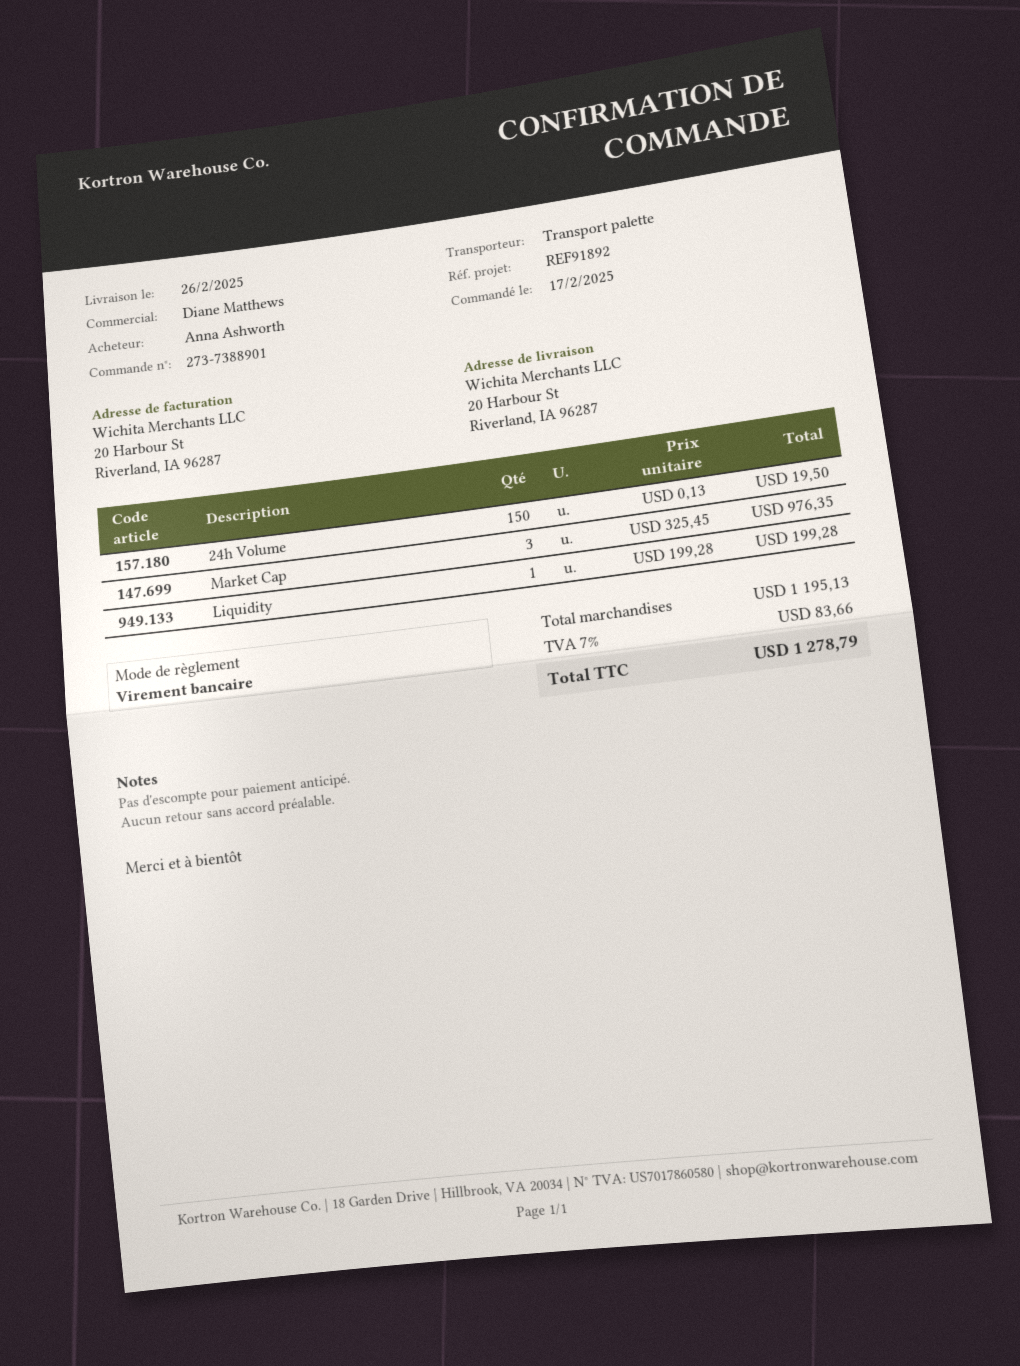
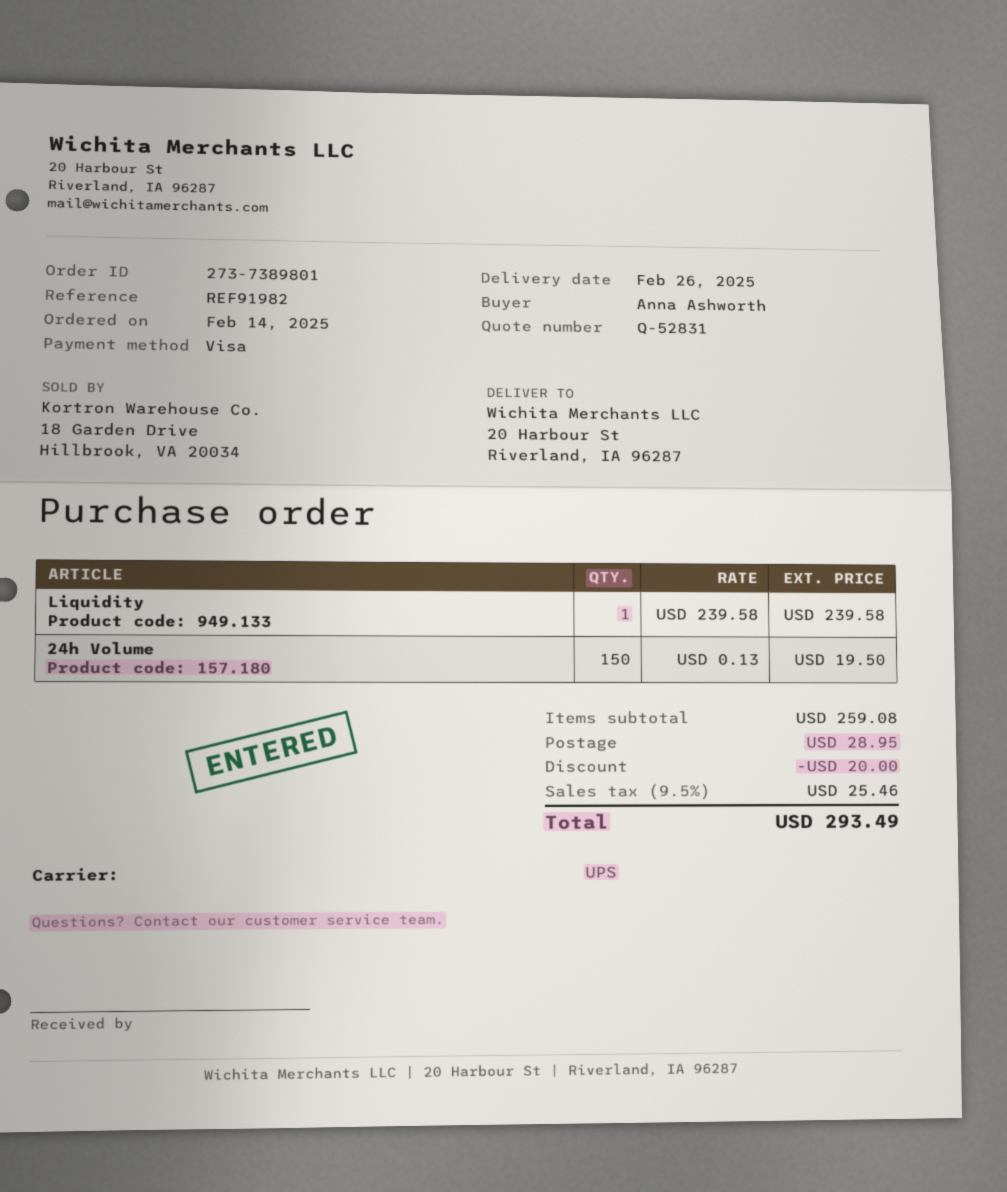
order number: 273-7388901 -> 273-7389801
order date: 2025-02-17 -> 2025-02-14
reference: REF91892 -> REF91982
payment method: bank transfer -> Visa
shipping method: pallet freight -> UPS
Market Cap: 3 x 325.45 = 976.35 -> none
Liquidity: 1 x 199.28 = 199.28 -> 1 x 239.58 = 239.58
subtotal: 1195.13 -> 259.08
discount: none -> 20.00
shipping: none -> 28.95
tax: 7% = 83.66 -> 9.5% = 25.46
total: 1278.79 -> 293.49

